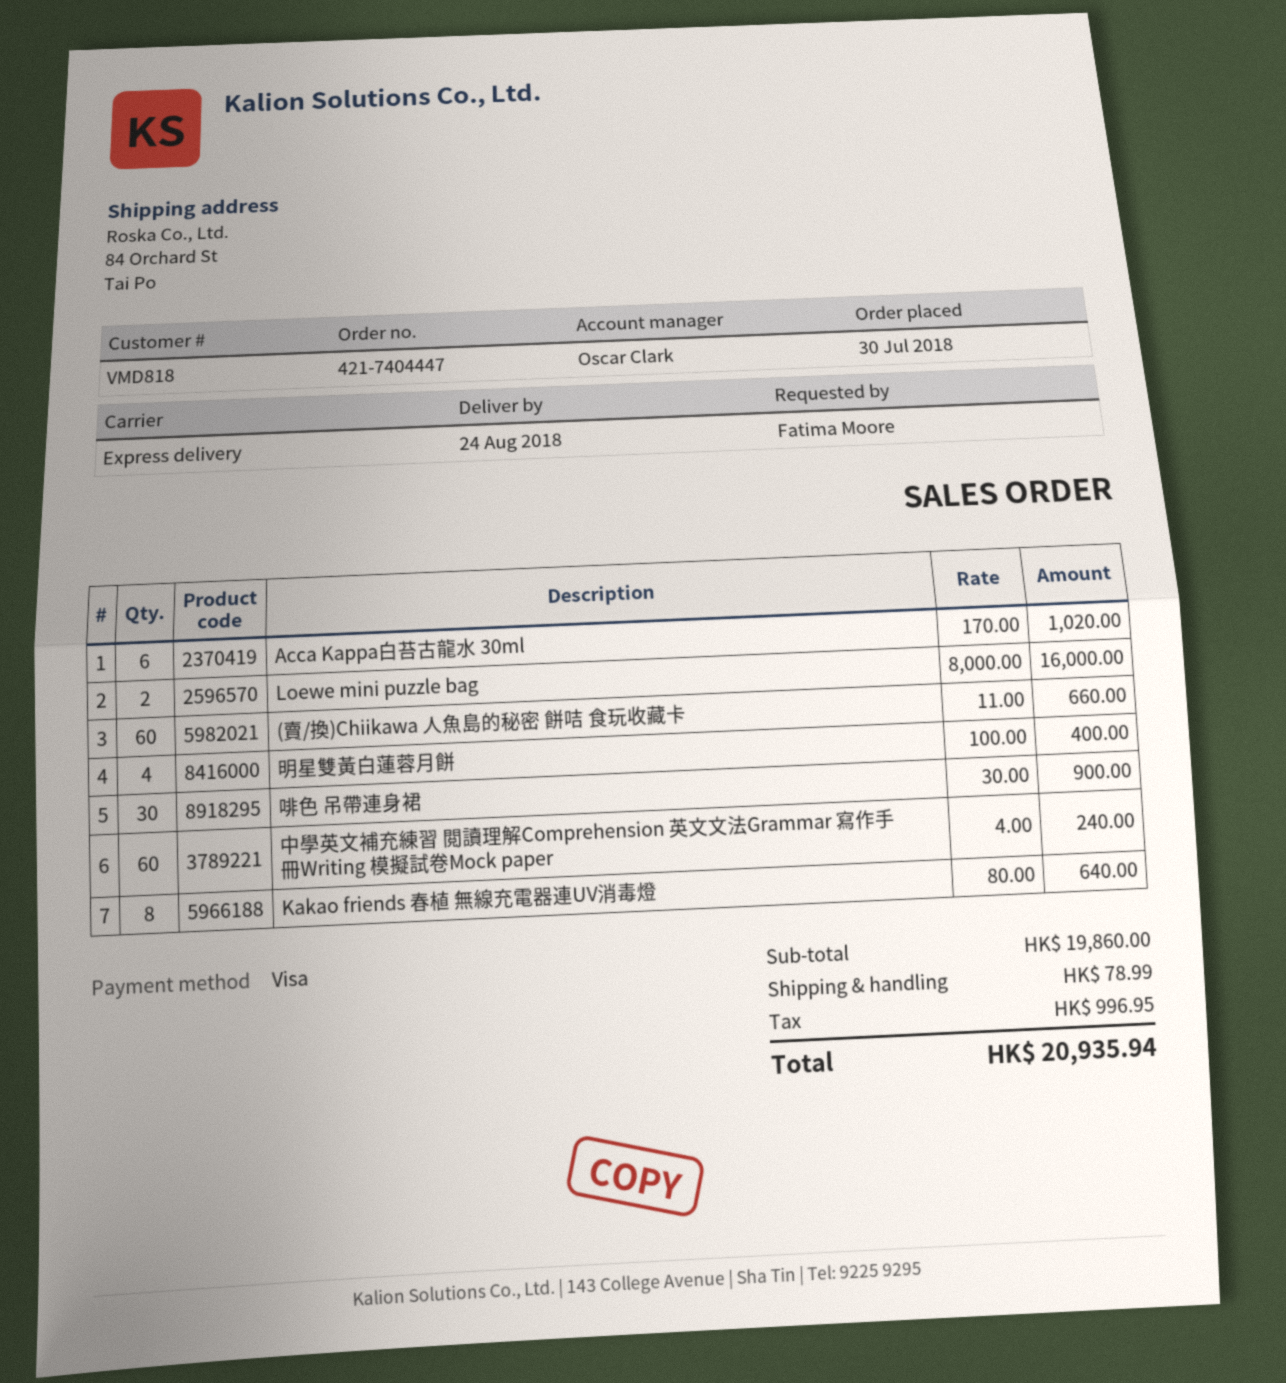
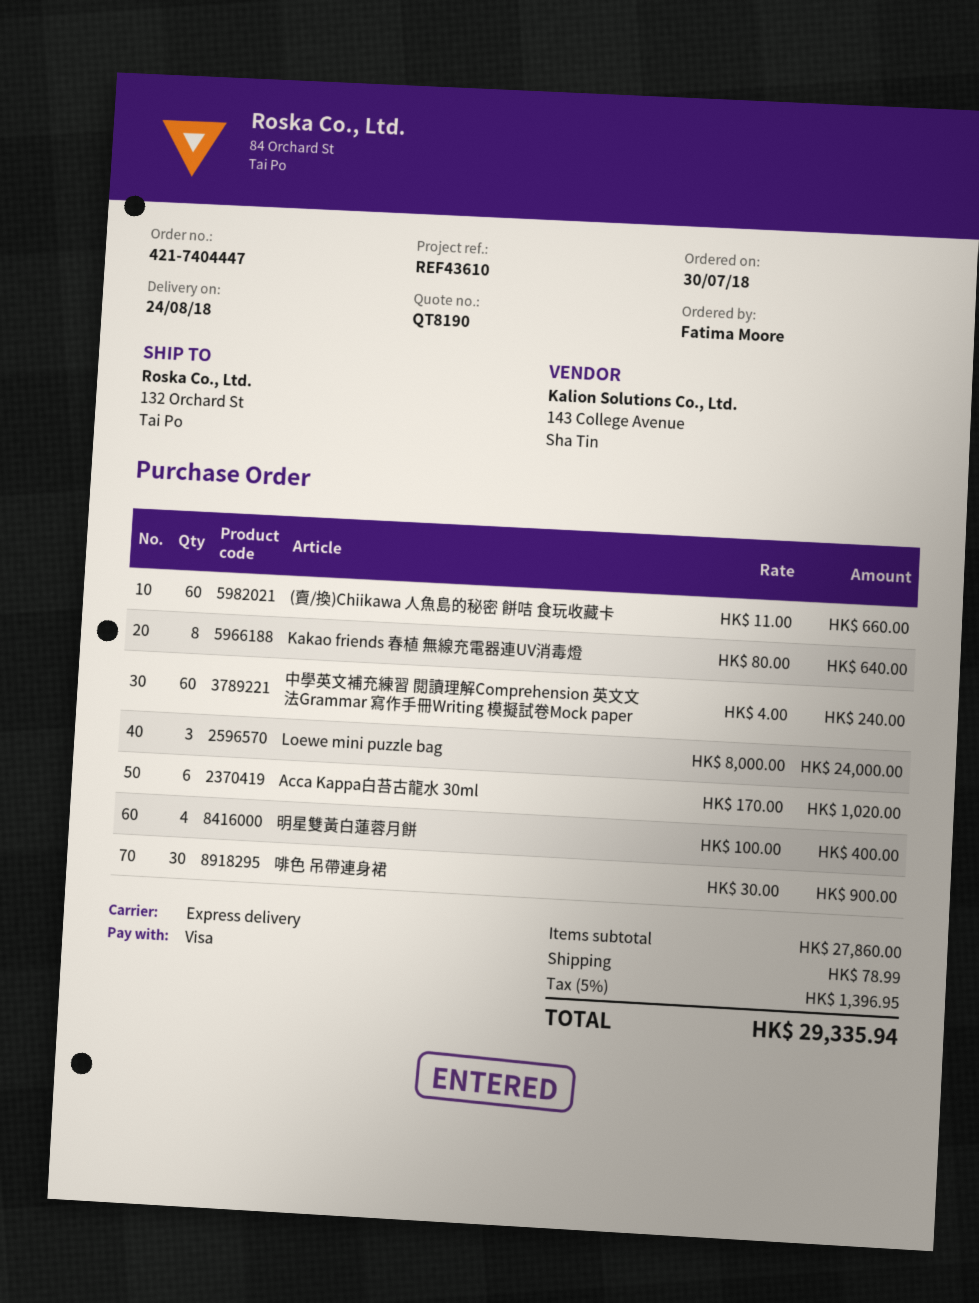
ship to: 84 Orchard St, Tai Po -> 132 Orchard St, Tai Po
Loewe mini puzzle bag: 2 x 8000.00 = 16000.00 -> 3 x 8000.00 = 24000.00
subtotal: 19860.00 -> 27860.00
tax: 996.95 -> 1396.95
total: 20935.94 -> 29335.94

